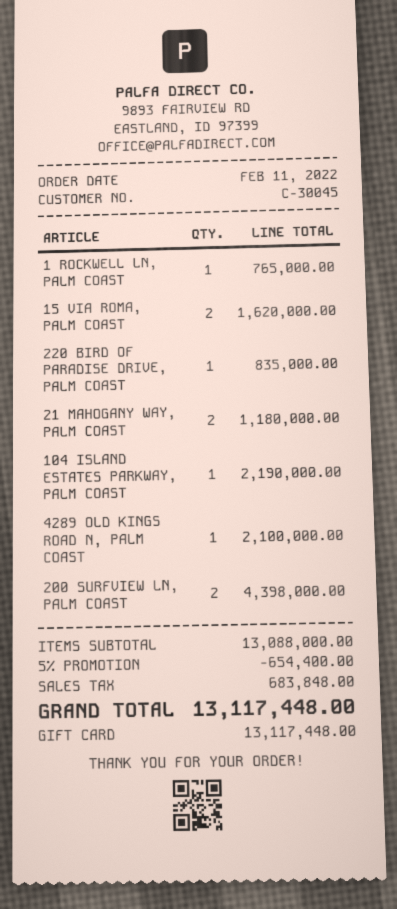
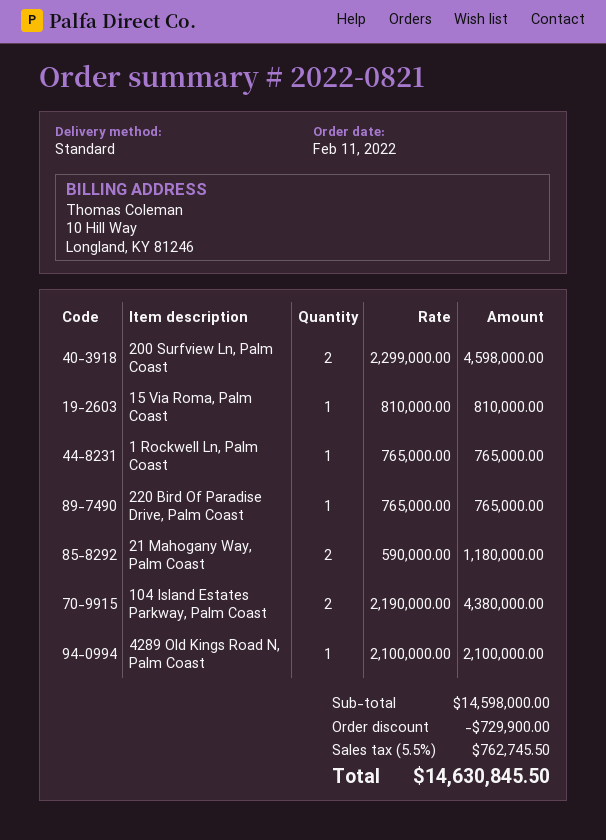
15 VIA ROMA, PALM COAST: 2 for 1620000.00 -> 1 for 810000.00
220 BIRD OF PARADISE DRIVE, PALM COAST: 1 for 835000.00 -> 1 for 765000.00
104 ISLAND ESTATES PARKWAY, PALM COAST: 1 for 2190000.00 -> 2 for 4380000.00
200 SURFVIEW LN, PALM COAST: 2 for 4398000.00 -> 2 for 4598000.00
subtotal: 13088000.00 -> 14598000.00
discount: 654400.00 -> 729900.00
tax: 683848.00 -> 762745.50
total: 13117448.00 -> 14630845.50

